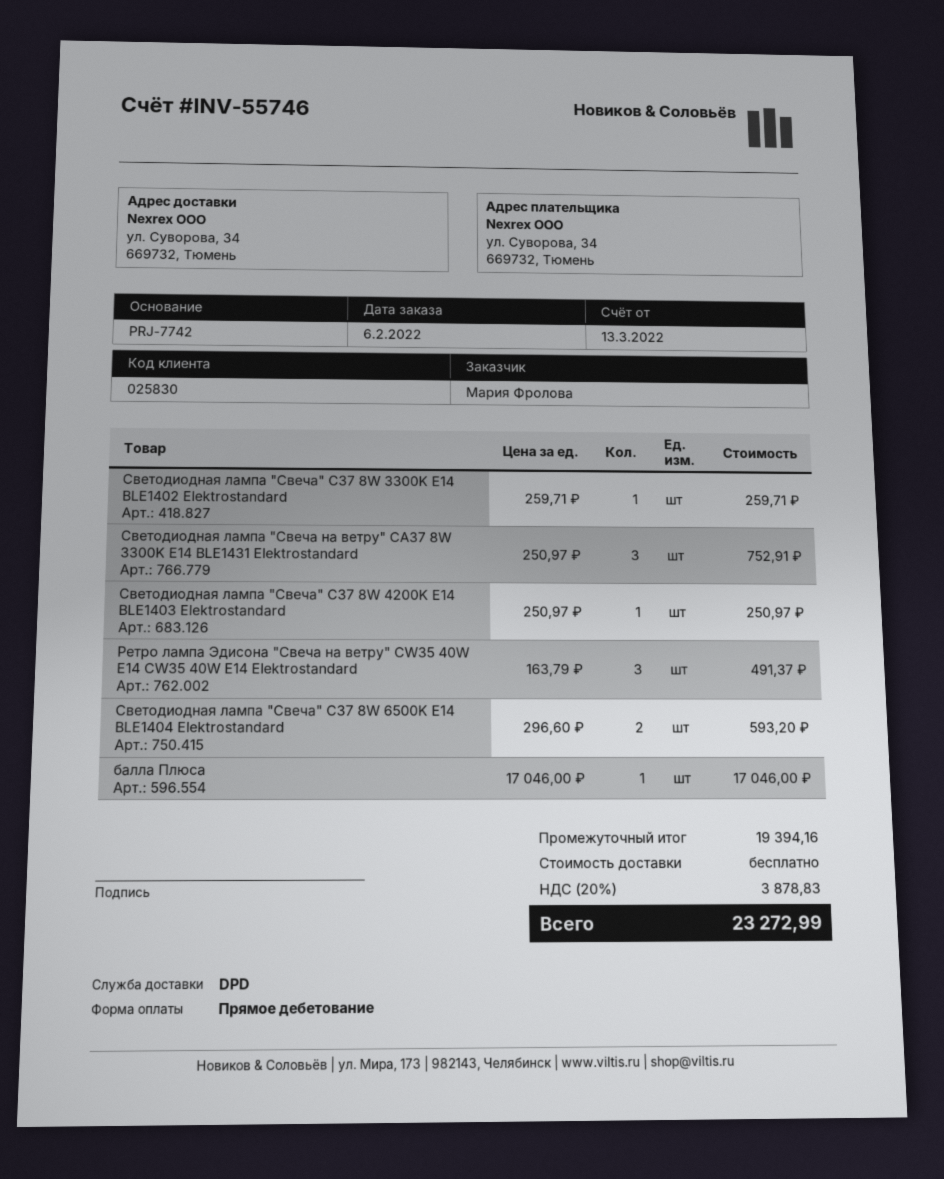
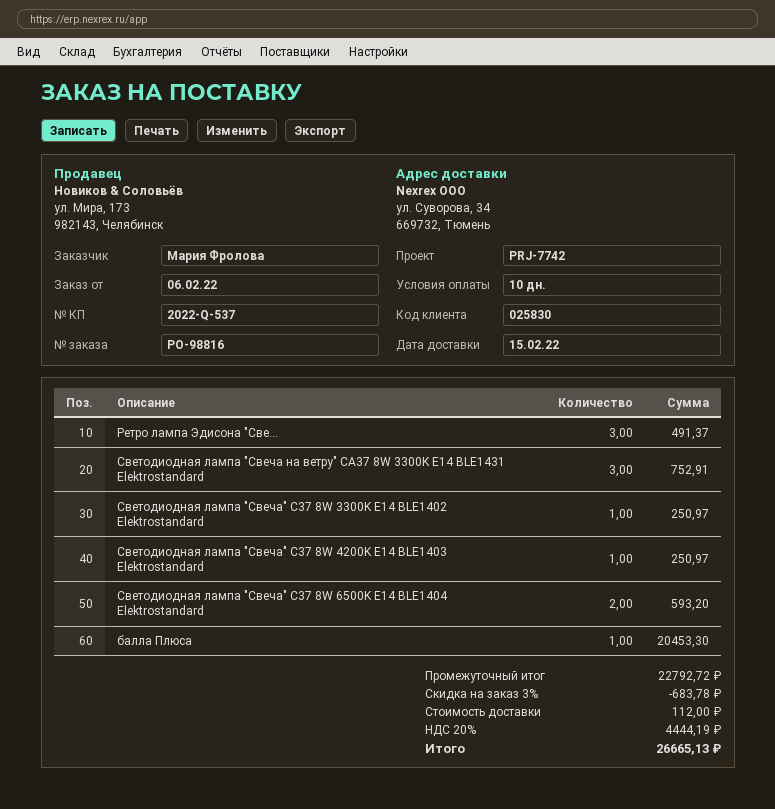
Светодиодная лампа "Свеча" C37 8W 3300K E14 BLE1402 Elektrostandard: 1 for 259.71 -> 1 for 250.97
балла Плюса: 1 for 17046.00 -> 1 for 20453.30
subtotal: 19394.16 -> 22792.72
discount: none -> 3% = 683.78
shipping: 0.00 -> 112.00
tax: 20% = 3878.83 -> 20% = 4444.19
total: 23272.99 -> 26665.13

